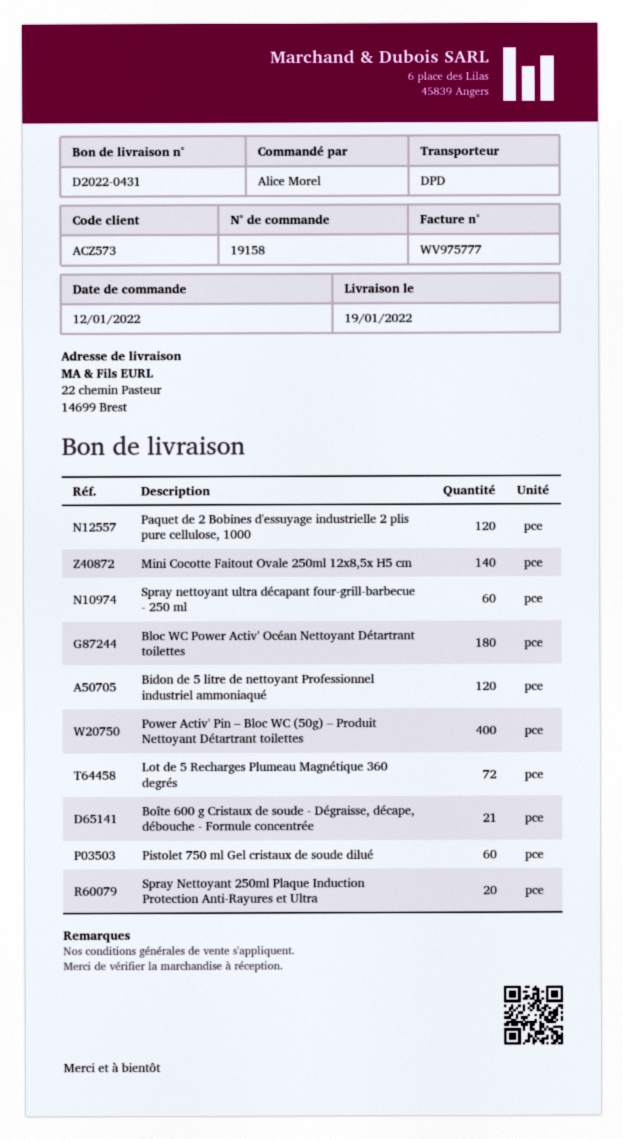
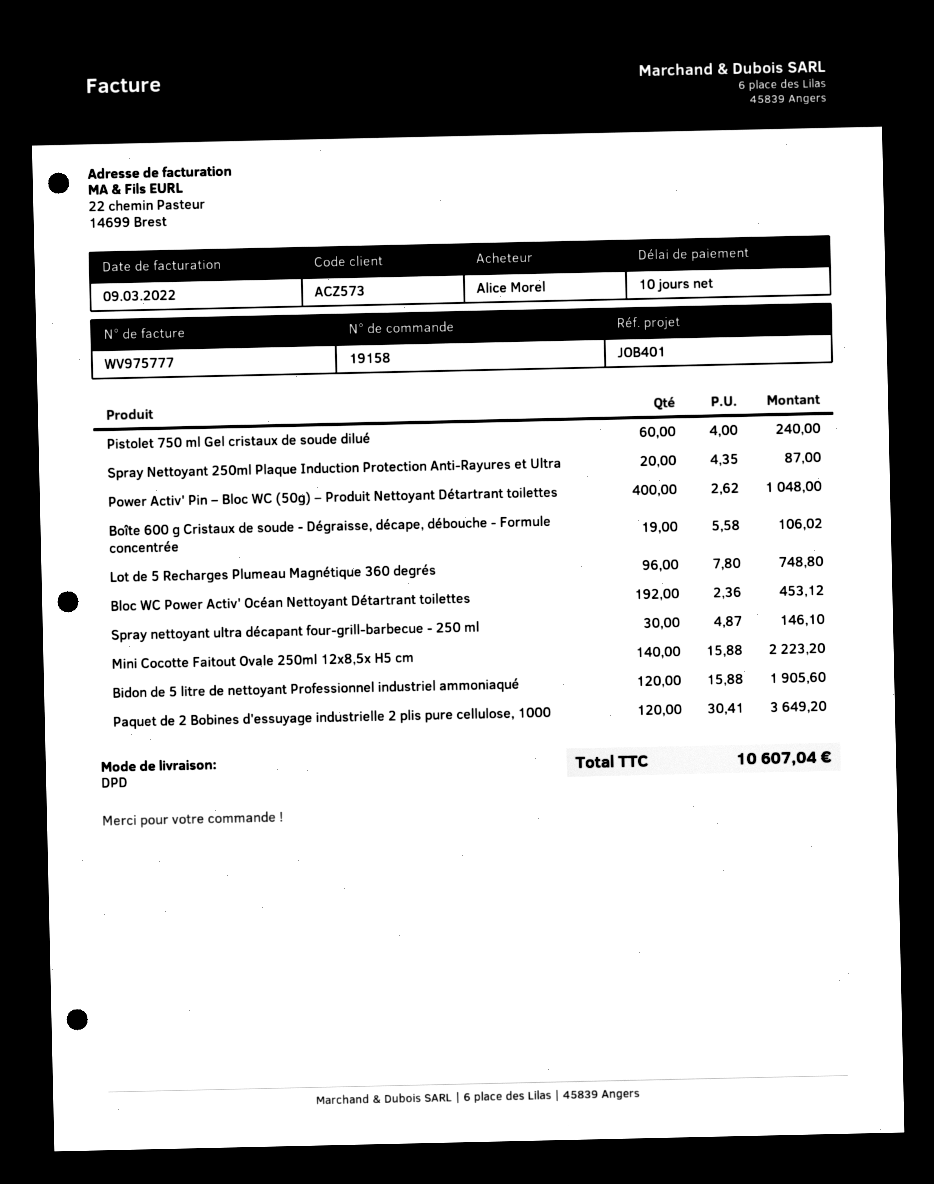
Spray nettoyant ultra décapant four-grill-barbecue - 250 ml: 60 -> 30
Bloc WC Power Activ' Océan Nettoyant Détartrant toilettes: 180 -> 192
Lot de 5 Recharges Plumeau Magnétique 360 degrés: 72 -> 96
Boîte 600 g Cristaux de soude - Dégraisse, décape, débouche - Formule concentrée: 21 -> 19

